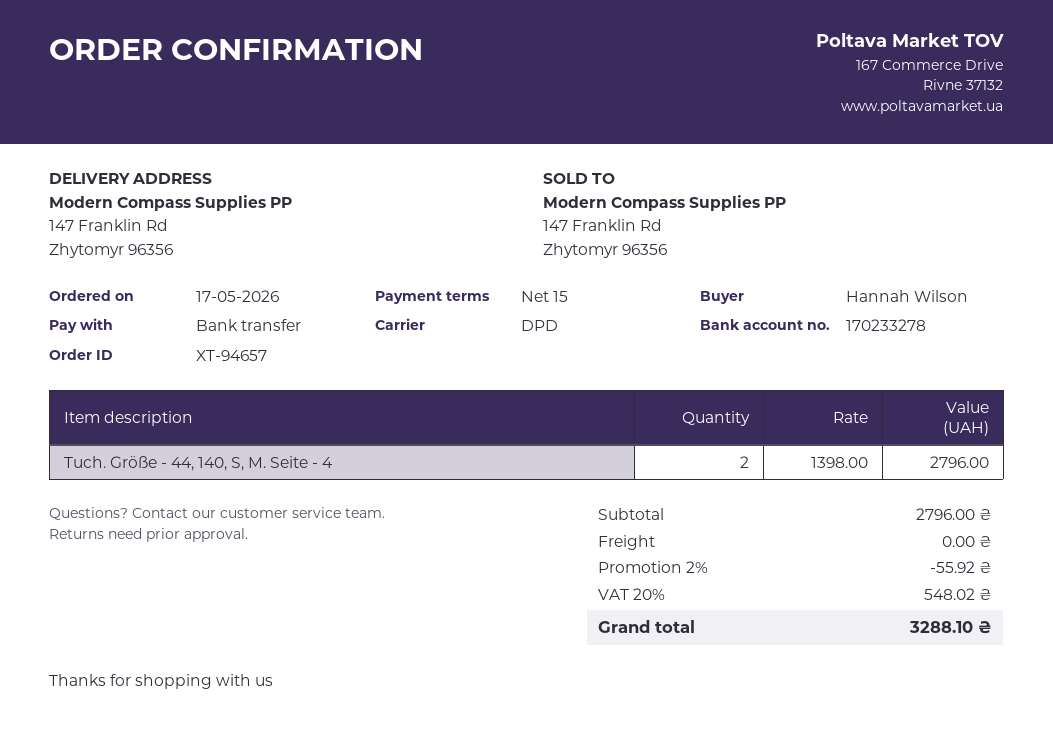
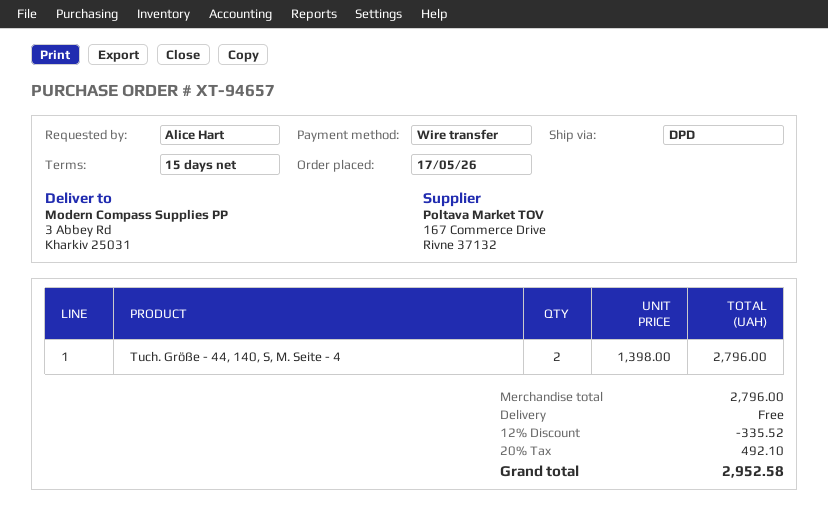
ordered by: Hannah Wilson -> Alice Hart
ship to: 147 Franklin Rd, Zhytomyr 96356 -> 3 Abbey Rd, Kharkiv 25031
discount: 2% = 55.92 -> 12% = 335.52
tax: 20% = 548.02 -> 20% = 492.10
total: 3288.10 -> 2952.58

